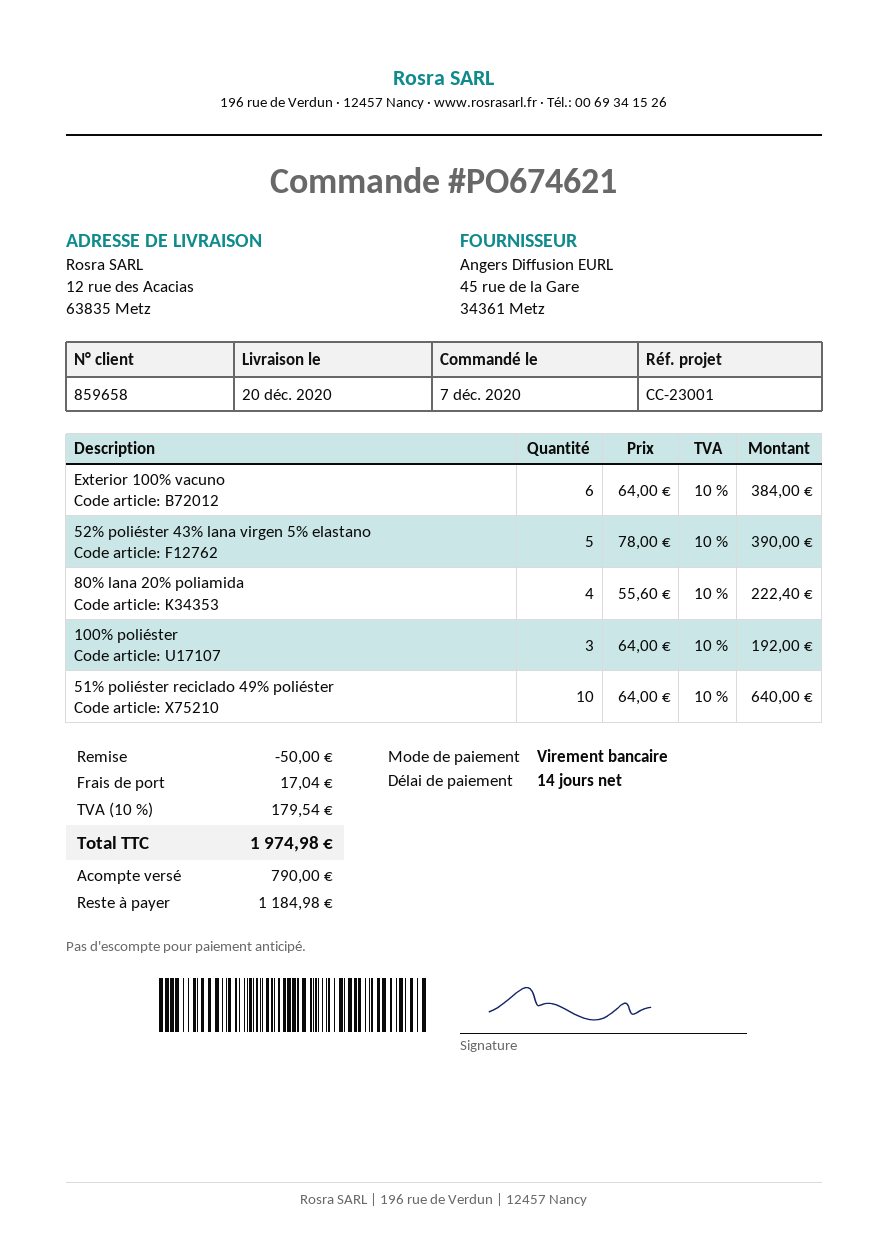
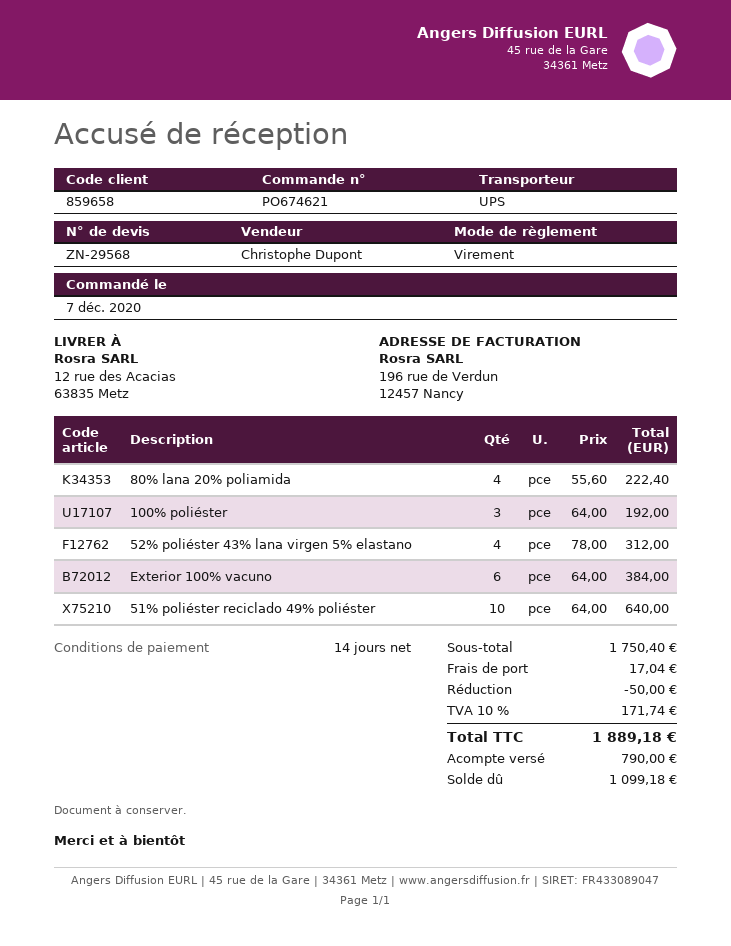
52% poliéster 43% lana virgen 5% elastano: 5 x 78.00 = 390.00 -> 4 x 78.00 = 312.00
tax: 10% = 179.54 -> 10% = 171.74
total: 1974.98 -> 1889.18
balance: 1184.98 -> 1099.18

